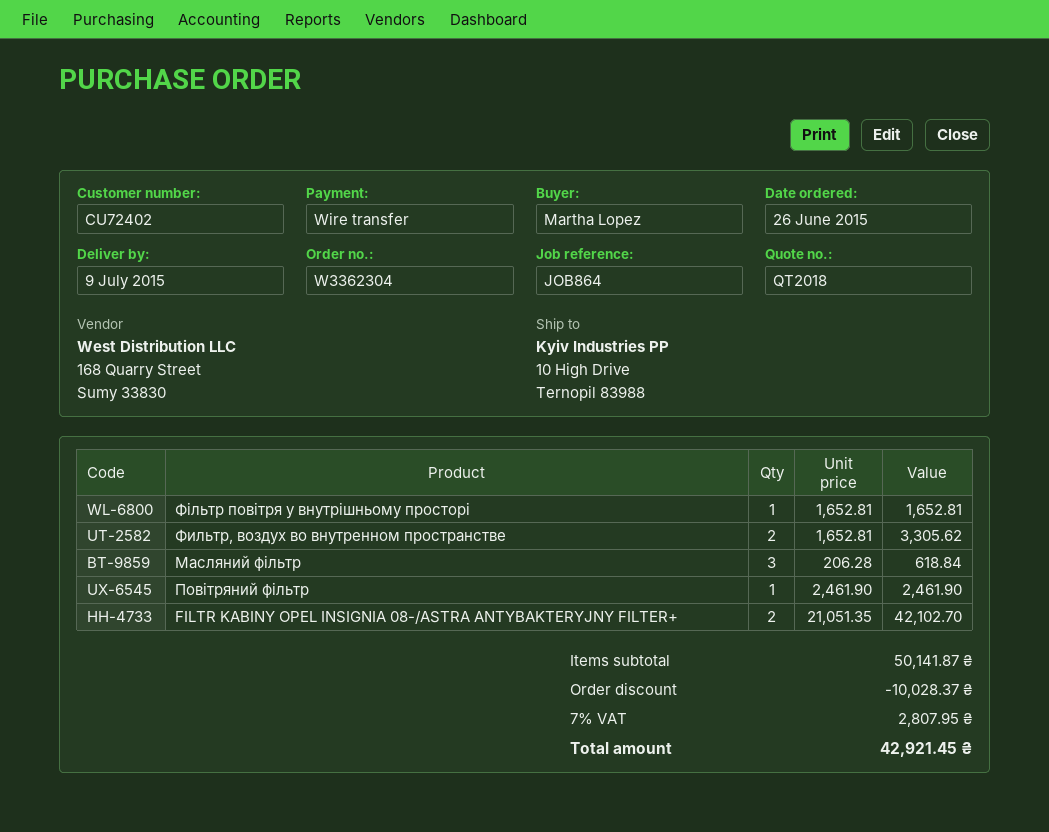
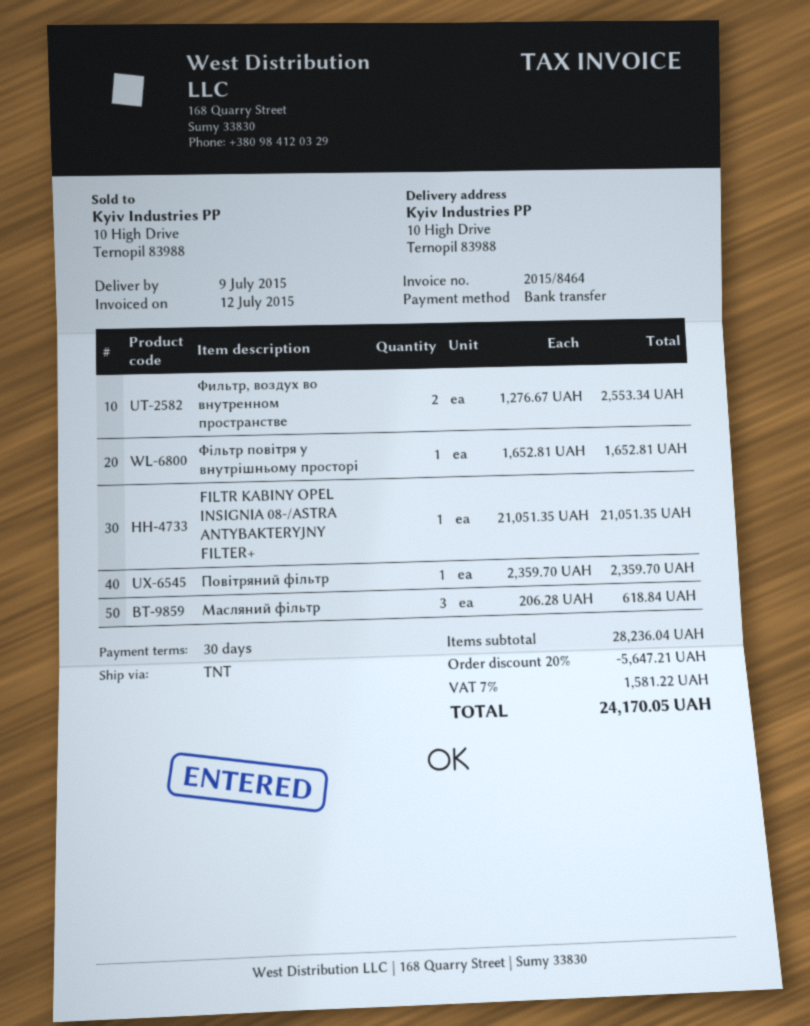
Фильтр, воздух во внутренном пространстве: 2 x 1652.81 = 3305.62 -> 2 x 1276.67 = 2553.34
Повітряний фільтр: 1 x 2461.90 = 2461.90 -> 1 x 2359.70 = 2359.70
FILTR KABINY OPEL INSIGNIA 08-/ASTRA ANTYBAKTERYJNY FILTER+: 2 x 21051.35 = 42102.70 -> 1 x 21051.35 = 21051.35
subtotal: 50141.87 -> 28236.04
discount: 10028.37 -> 5647.21
tax: 7% = 2807.95 -> 7% = 1581.22
total: 42921.45 -> 24170.05

